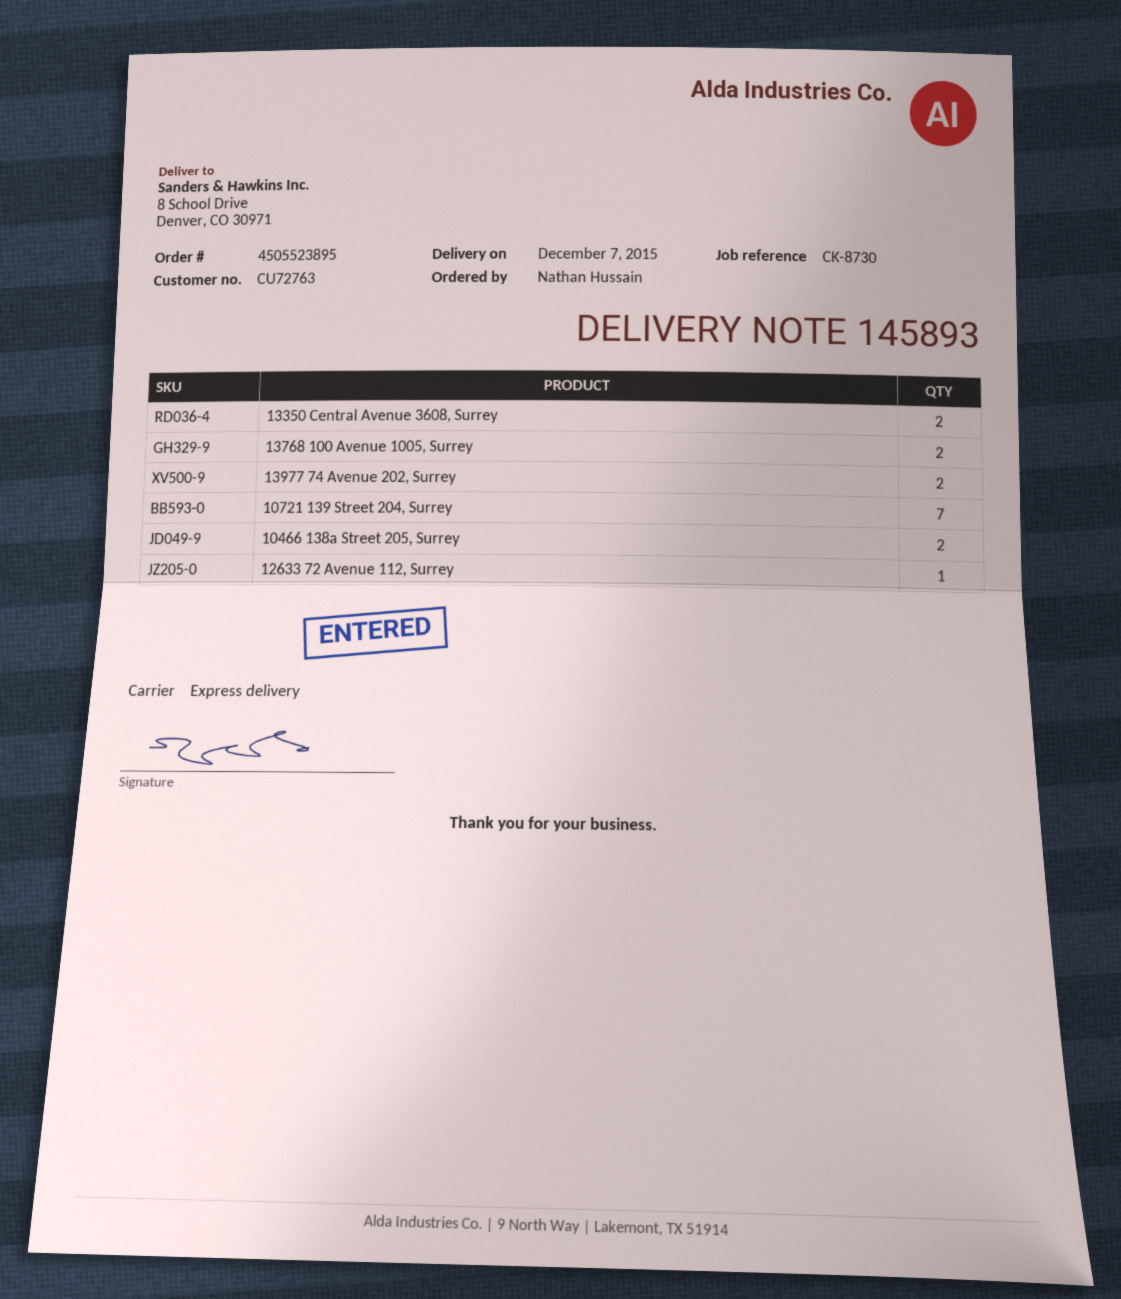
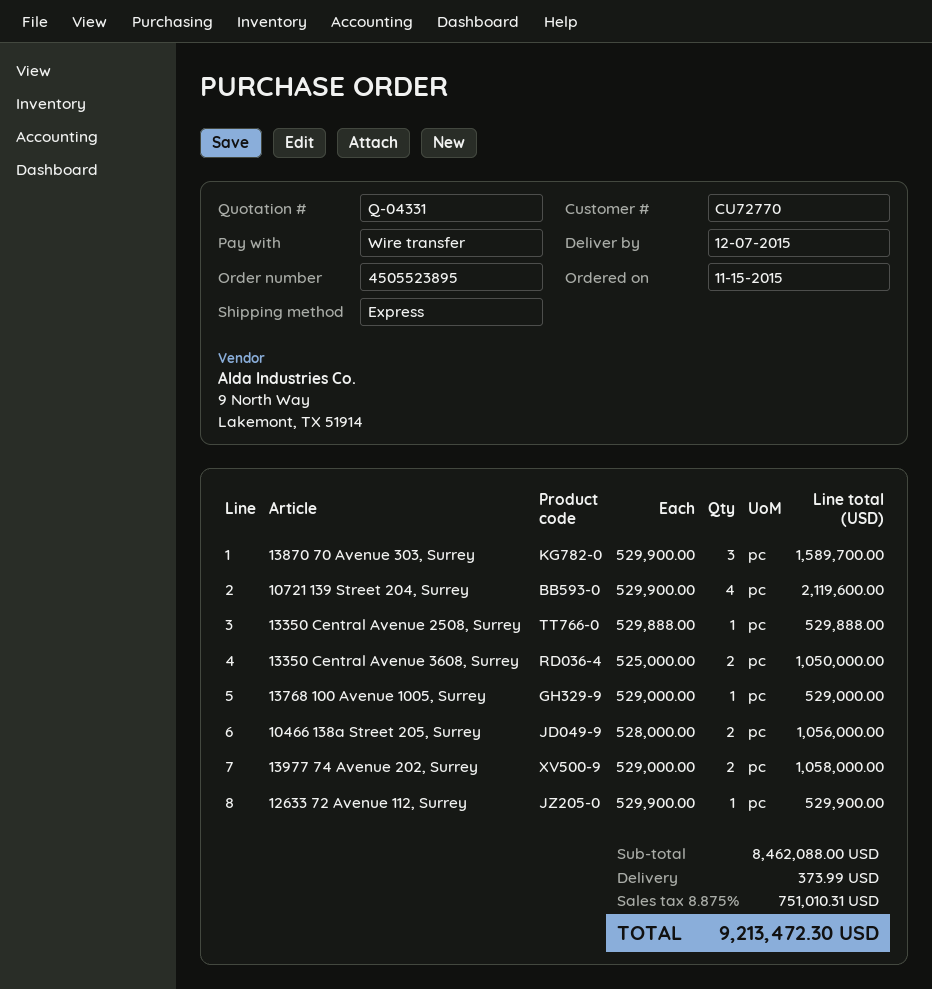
customer number: CU72763 -> CU72770
13768 100 Avenue 1005, Surrey: 2 -> 1
10721 139 Street 204, Surrey: 7 -> 4
13870 70 Avenue 303, Surrey: none -> 3
13350 Central Avenue 2508, Surrey: none -> 1

